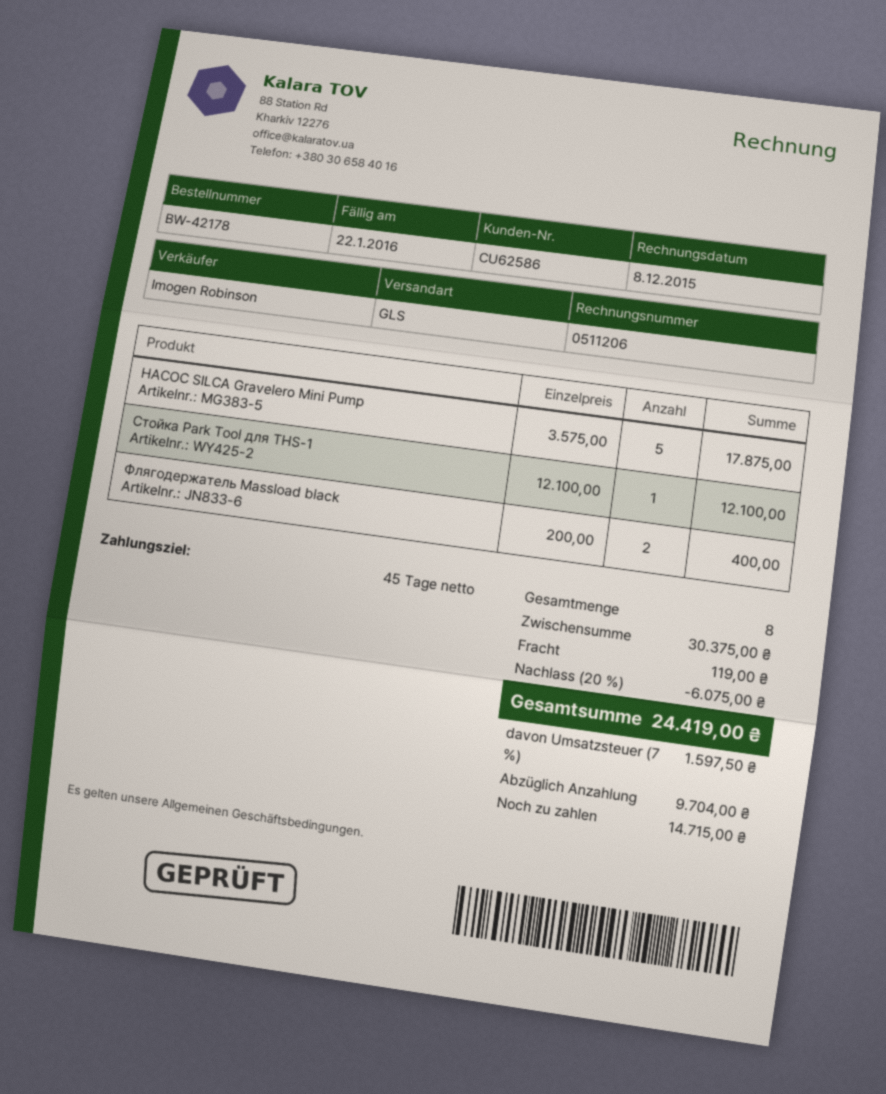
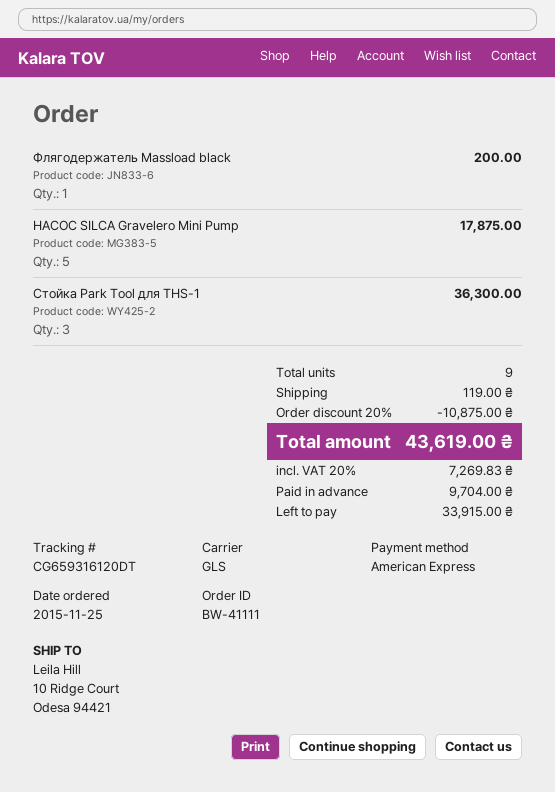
order number: BW-42178 -> BW-41111
Стойка Park Tool для THS-1: 1 for 12100.00 -> 3 for 36300.00
Флягодержатель Massload black: 2 for 400.00 -> 1 for 200.00
total quantity: 8 -> 9
discount: 20% = 6075.00 -> 20% = 10875.00
tax: 7% = 1597.50 -> 20% = 7269.83
total: 24419.00 -> 43619.00
balance: 14715.00 -> 33915.00

